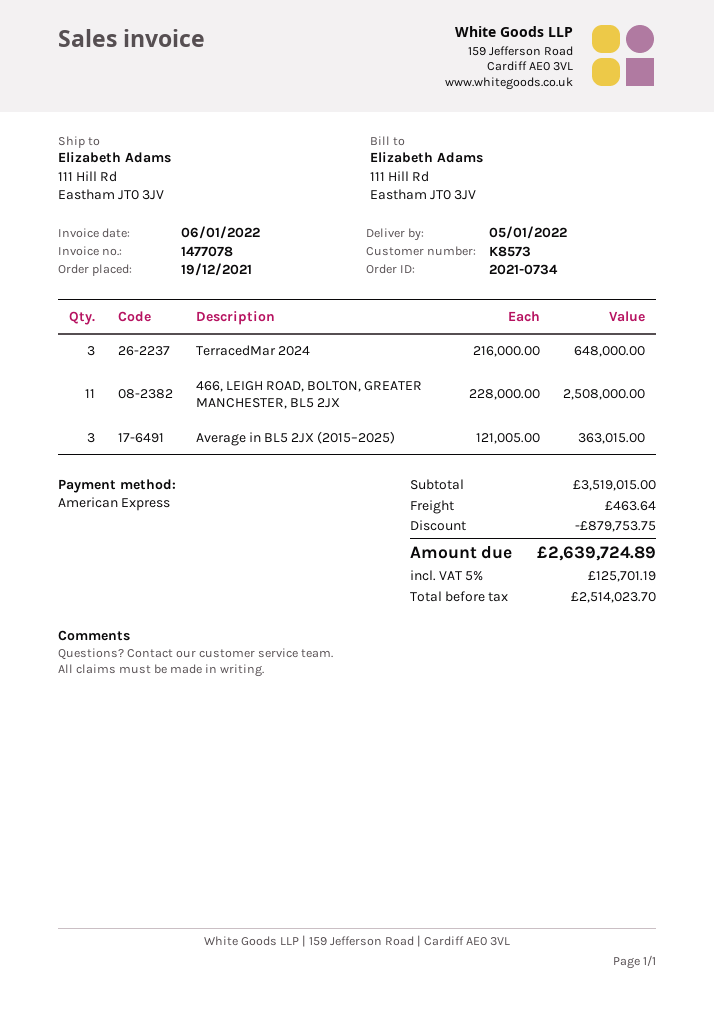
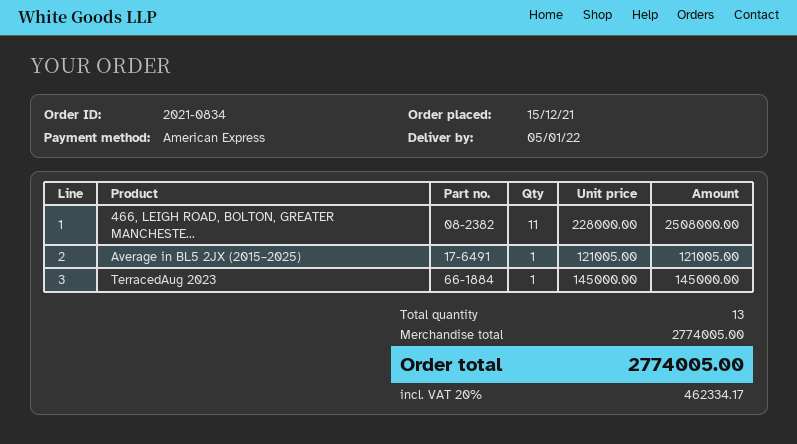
order number: 2021-0734 -> 2021-0834
order date: 2021-12-19 -> 2021-12-15
TerracedMar 2024: 3 x 216000.00 = 648000.00 -> none
Average in BL5 2JX (2015–2025): 3 x 121005.00 = 363015.00 -> 1 x 121005.00 = 121005.00
TerracedAug 2023: none -> 1 x 145000.00 = 145000.00
subtotal: 3519015.00 -> 2774005.00
discount: 879753.75 -> none
shipping: 463.64 -> none
tax: 5% = 125701.19 -> 20% = 462334.17
total: 2639724.89 -> 2774005.00

